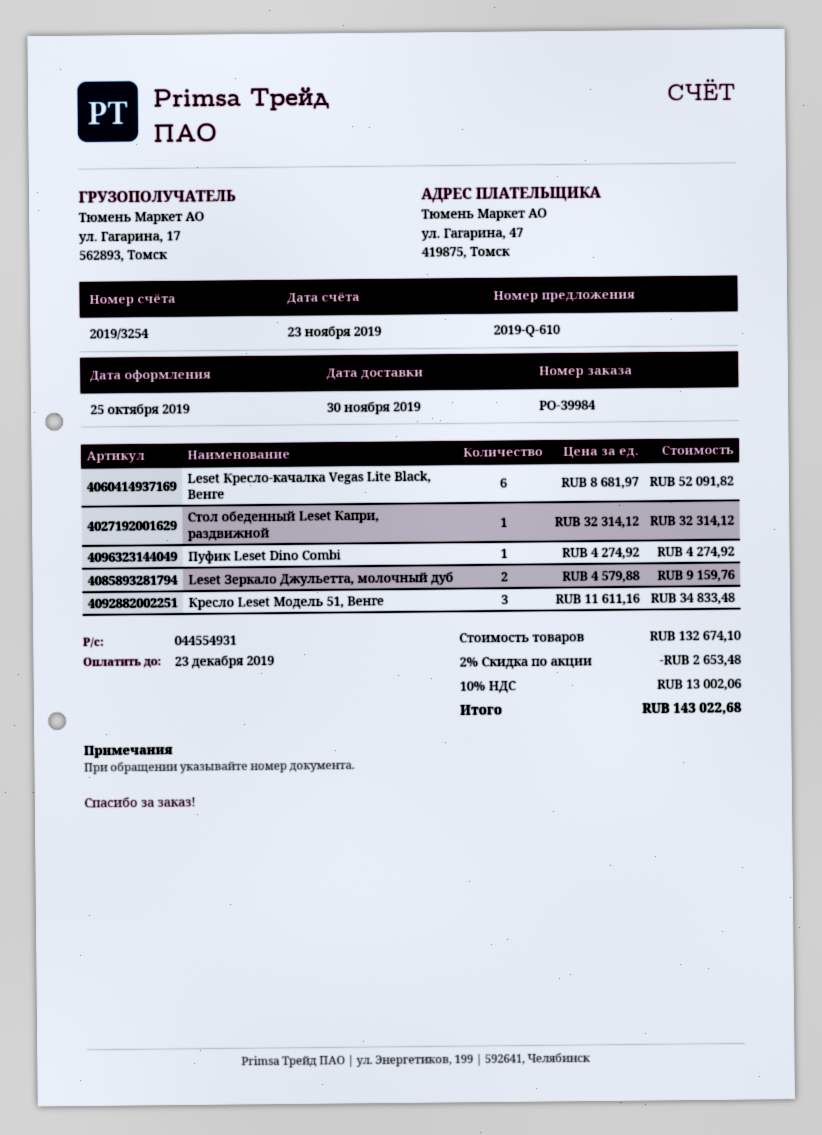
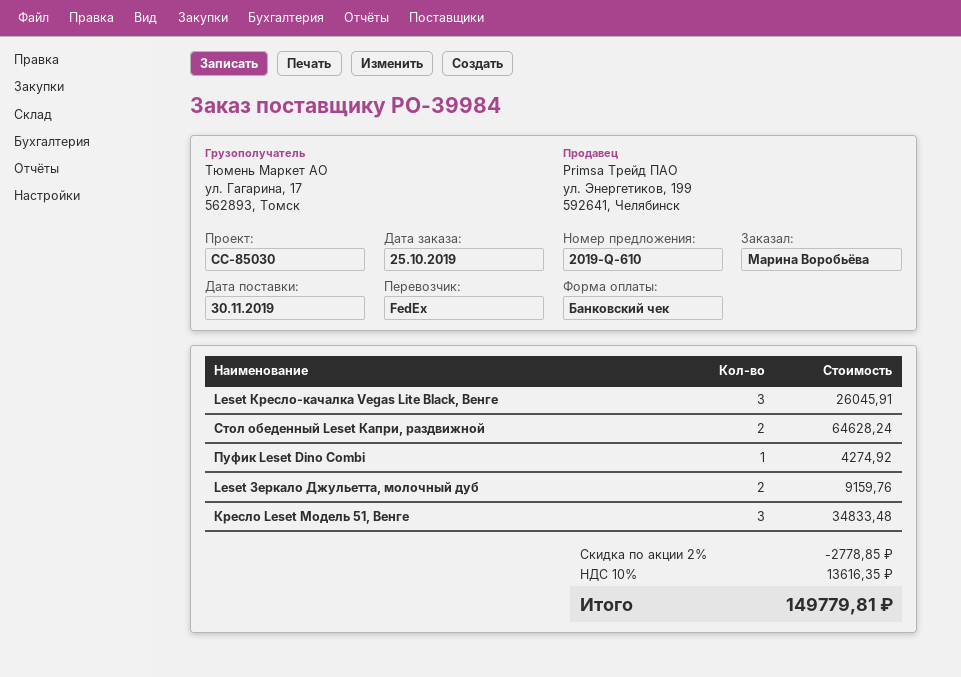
Leset Кресло-качалка Vegas Lite Black, Венге: 6 for 52091.82 -> 3 for 26045.91
Стол обеденный Leset Капри, раздвижной: 1 for 32314.12 -> 2 for 64628.24
discount: 2% = 2653.48 -> 2% = 2778.85
tax: 10% = 13002.06 -> 10% = 13616.35
total: 143022.68 -> 149779.81

